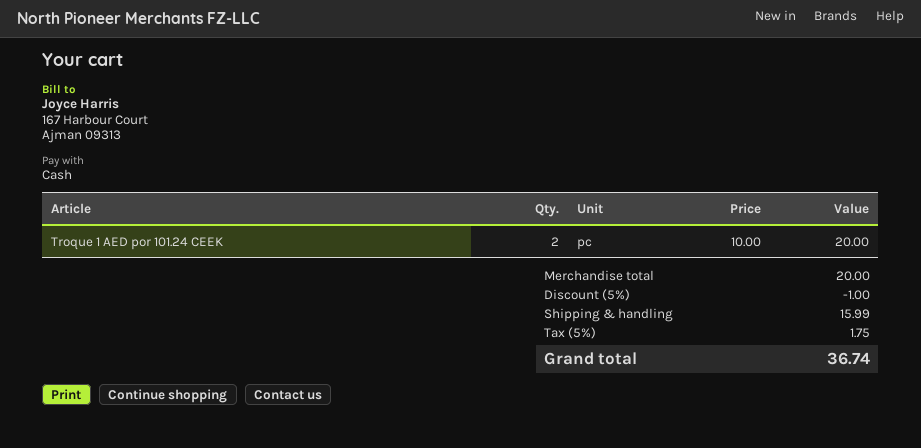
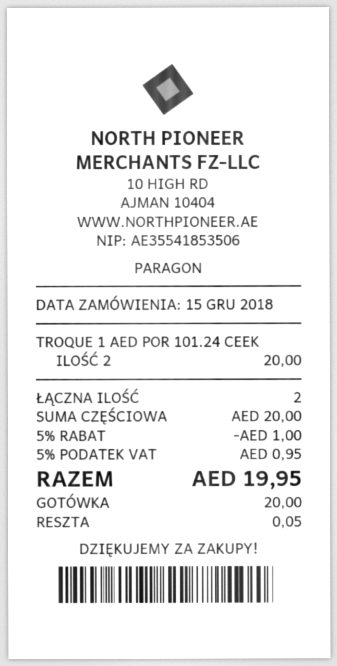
shipping: 15.99 -> none
tax: 5% = 1.75 -> 5% = 0.95
total: 36.74 -> 19.95

